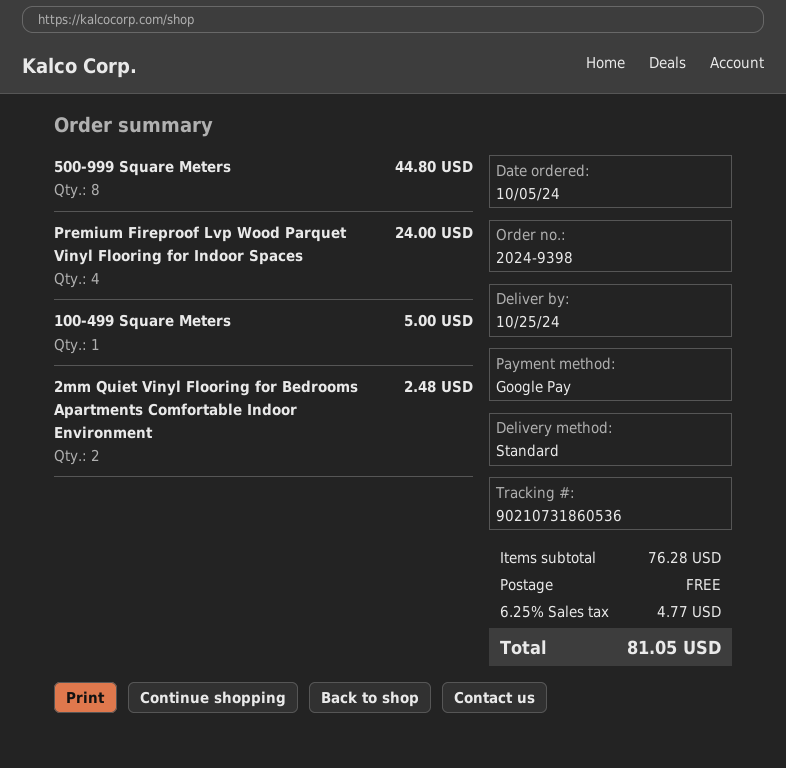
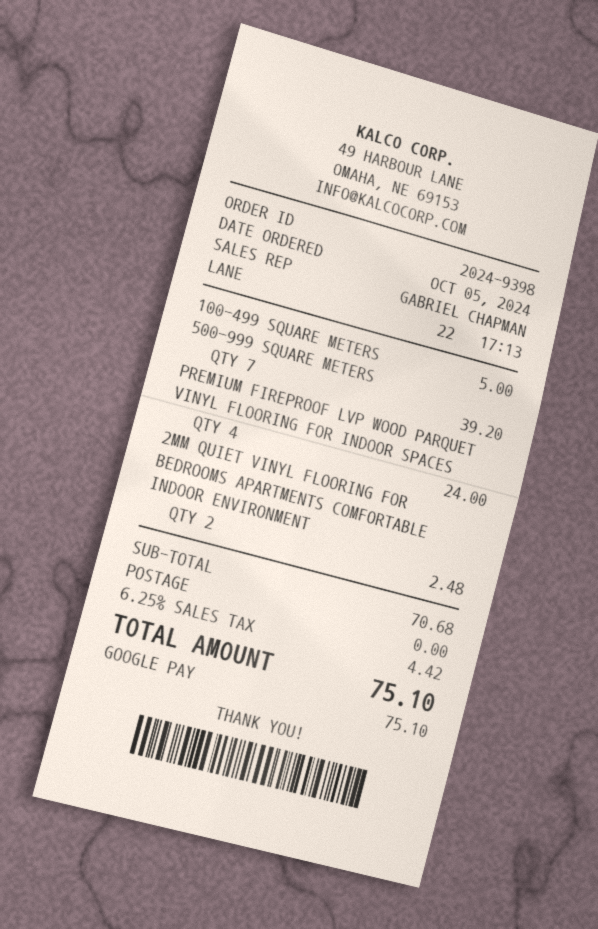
500-999 Square Meters: 8 for 44.80 -> 7 for 39.20
subtotal: 76.28 -> 70.68
tax: 6.25% = 4.77 -> 6.25% = 4.42
total: 81.05 -> 75.10

